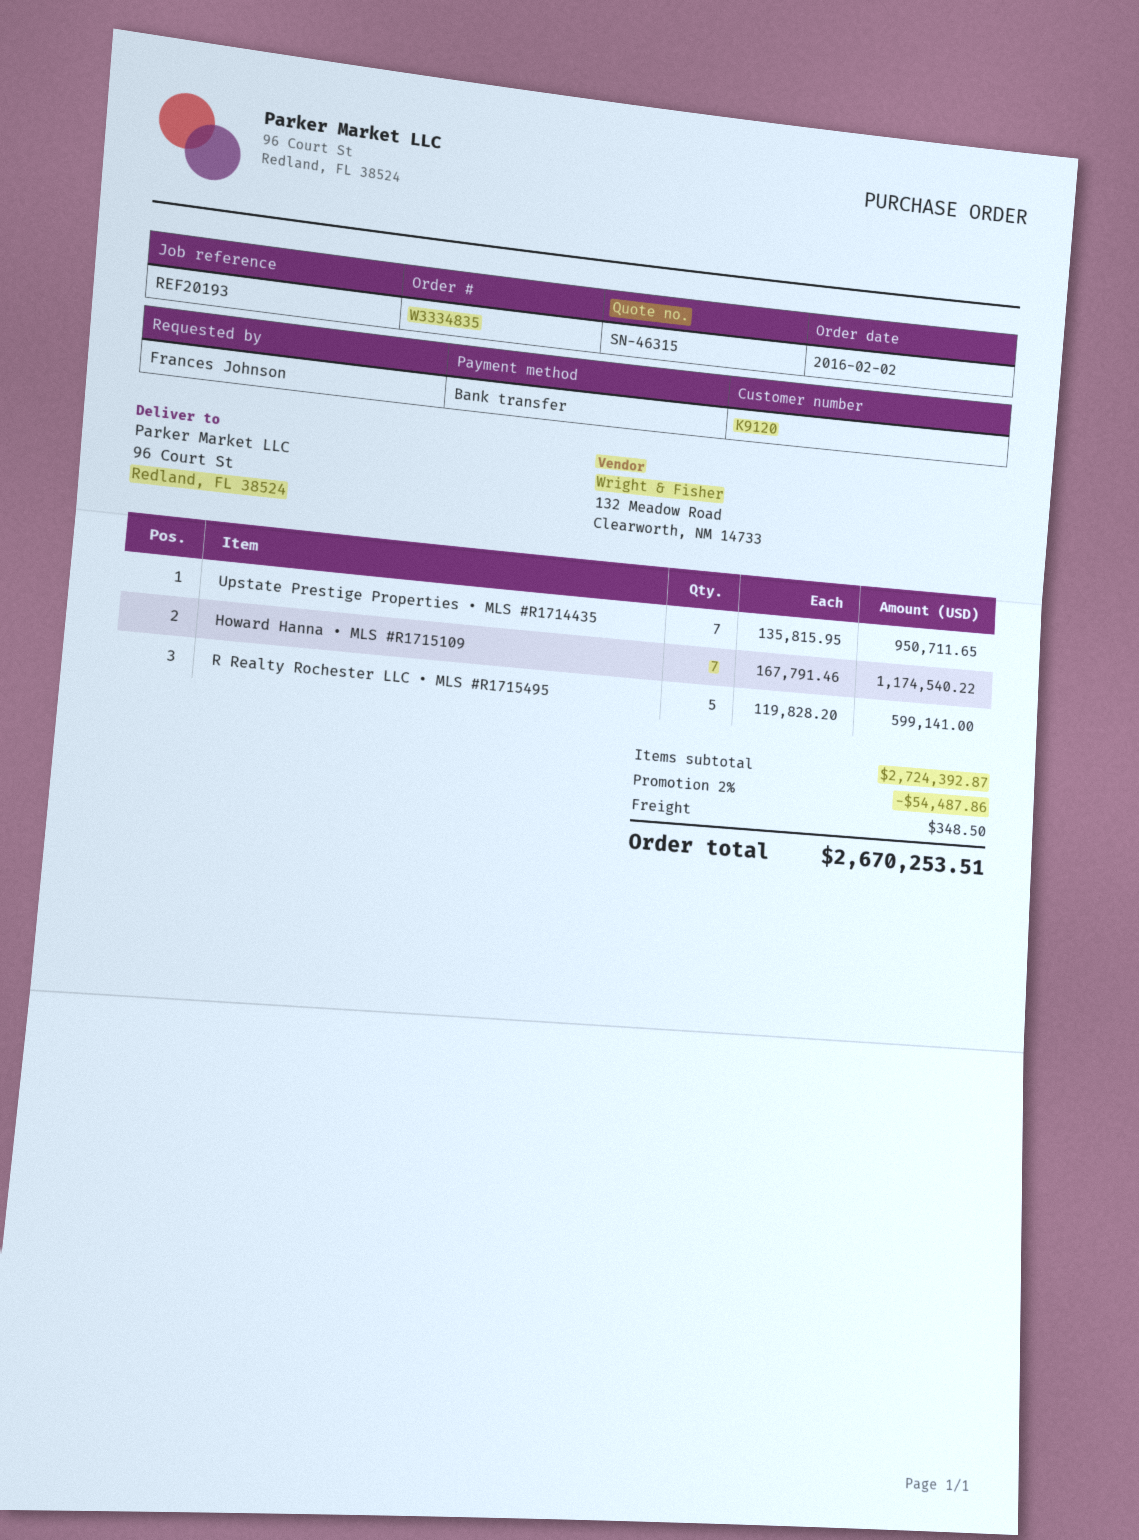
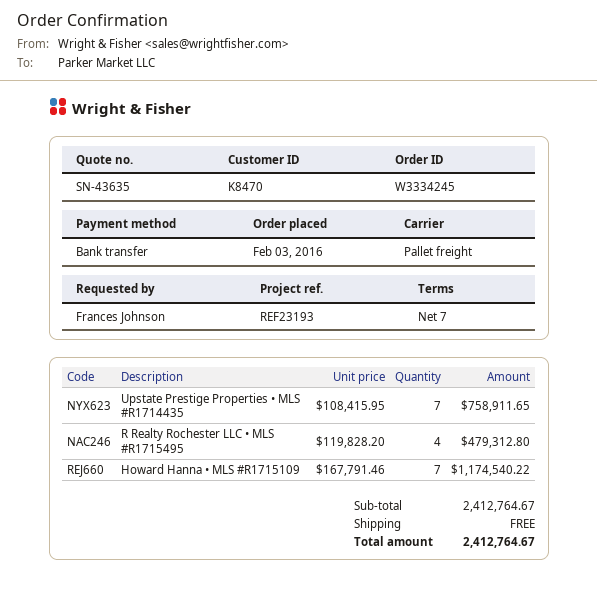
quote number: SN-46315 -> SN-43635
order number: W3334835 -> W3334245
order date: 2016-02-02 -> 2016-02-03
customer number: K9120 -> K8470
reference: REF20193 -> REF23193
Upstate Prestige Properties • MLS #R1714435: 7 x 135815.95 = 950711.65 -> 7 x 108415.95 = 758911.65
R Realty Rochester LLC • MLS #R1715495: 5 x 119828.20 = 599141.00 -> 4 x 119828.20 = 479312.80
subtotal: 2724392.87 -> 2412764.67
discount: 2% = 54487.86 -> none
shipping: 348.50 -> 0.00
total: 2670253.51 -> 2412764.67

